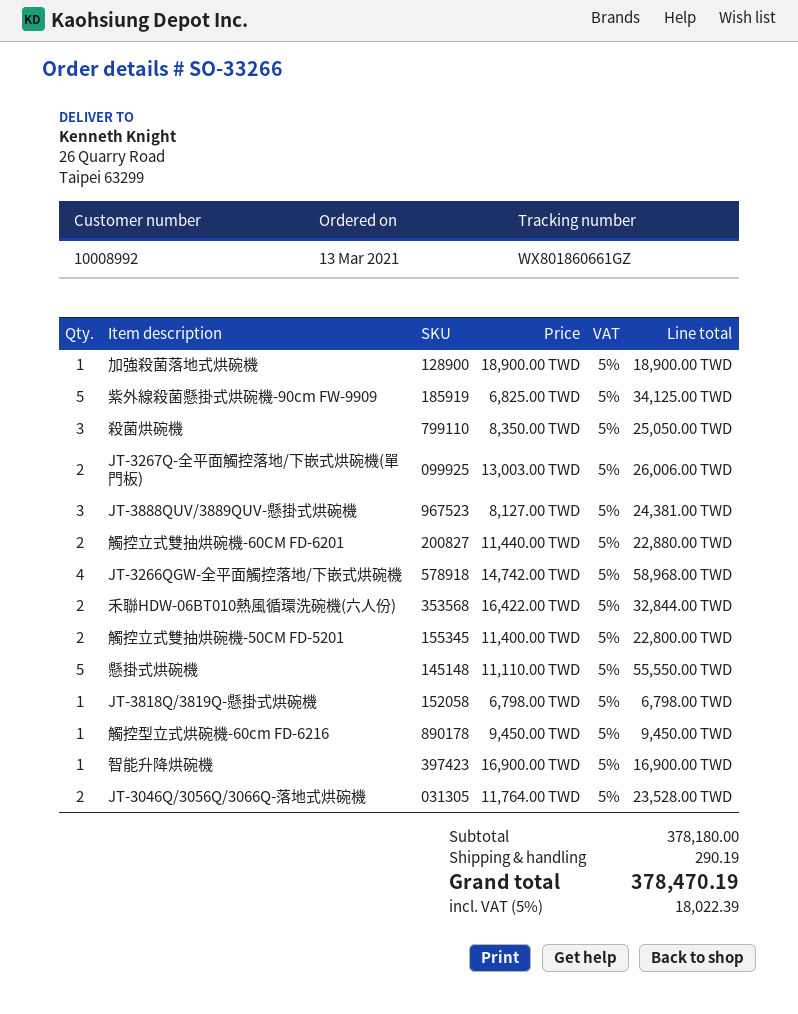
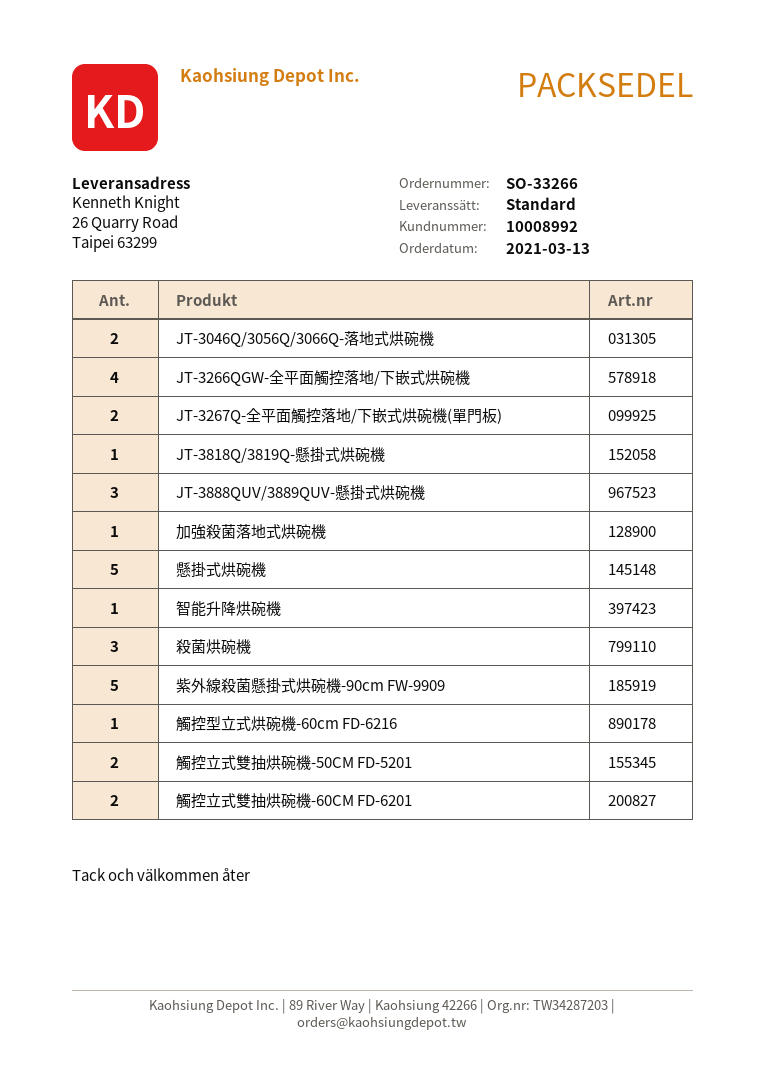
禾聯HDW-06BT010熱風循環洗碗機(六人份): 2 -> none

